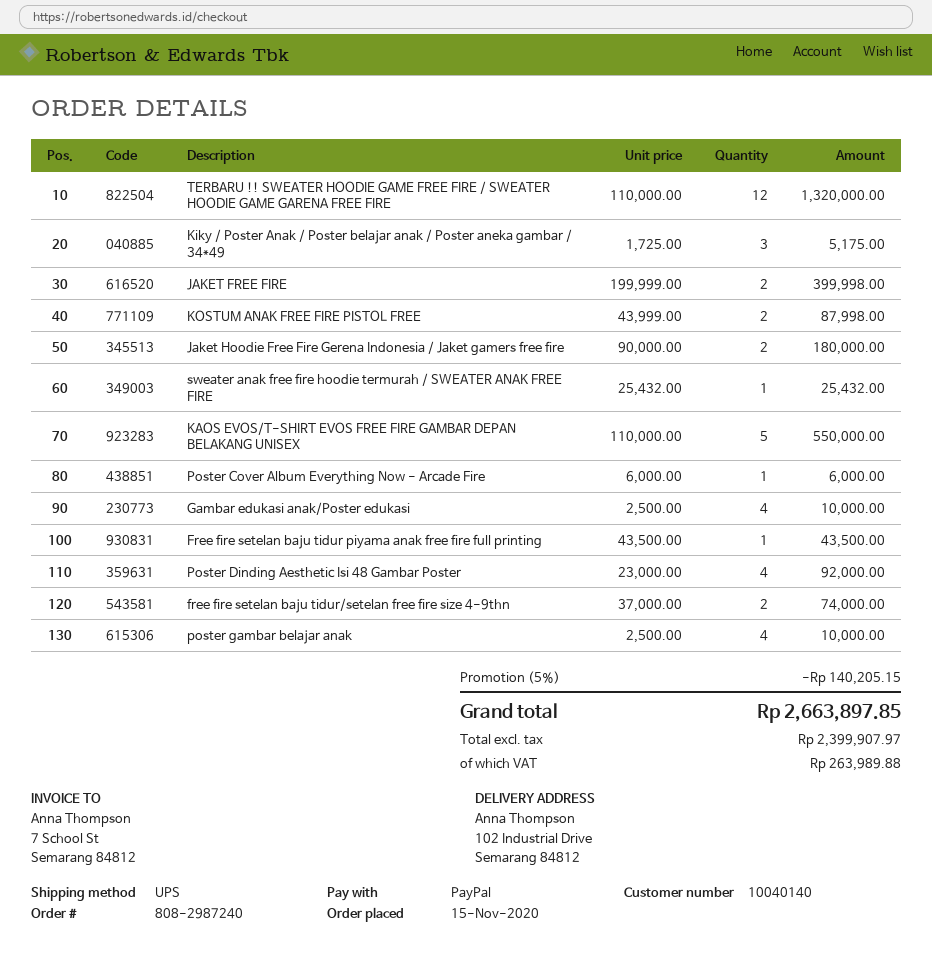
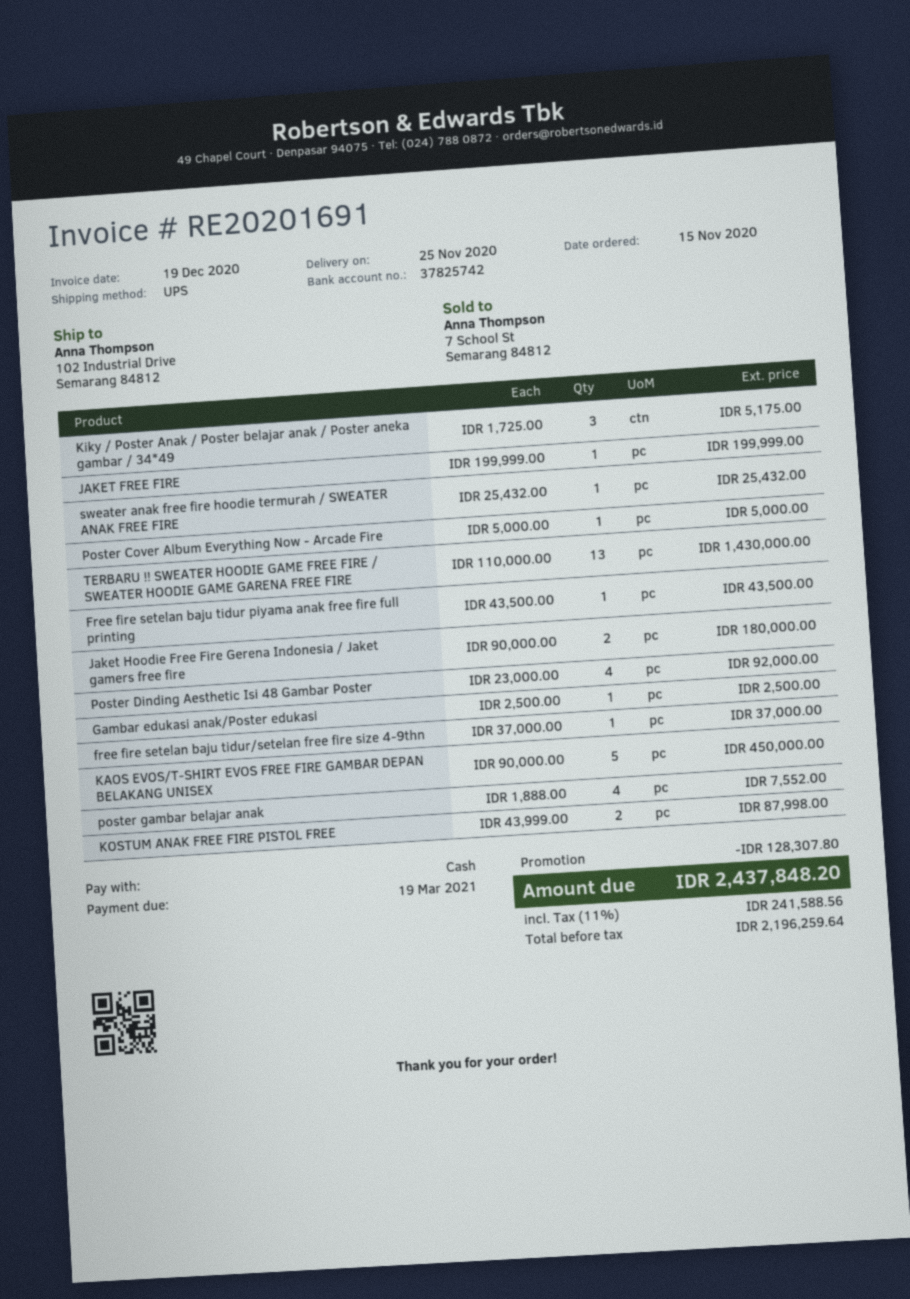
payment method: PayPal -> cash
TERBARU !! SWEATER HOODIE GAME FREE FIRE / SWEATER HOODIE GAME GARENA FREE FIRE: 12 x 110000.00 = 1320000.00 -> 13 x 110000.00 = 1430000.00
JAKET FREE FIRE: 2 x 199999.00 = 399998.00 -> 1 x 199999.00 = 199999.00
KAOS EVOS/T-SHIRT EVOS FREE FIRE GAMBAR DEPAN BELAKANG UNISEX: 5 x 110000.00 = 550000.00 -> 5 x 90000.00 = 450000.00
Poster Cover Album Everything Now - Arcade Fire: 1 x 6000.00 = 6000.00 -> 1 x 5000.00 = 5000.00
Gambar edukasi anak/Poster edukasi: 4 x 2500.00 = 10000.00 -> 1 x 2500.00 = 2500.00
free fire setelan baju tidur/setelan free fire size 4-9thn: 2 x 37000.00 = 74000.00 -> 1 x 37000.00 = 37000.00
poster gambar belajar anak: 4 x 2500.00 = 10000.00 -> 4 x 1888.00 = 7552.00
discount: 140205.15 -> 128307.80
net: 2399907.97 -> 2196259.64
tax: 263989.88 -> 241588.56
total: 2663897.85 -> 2437848.20

